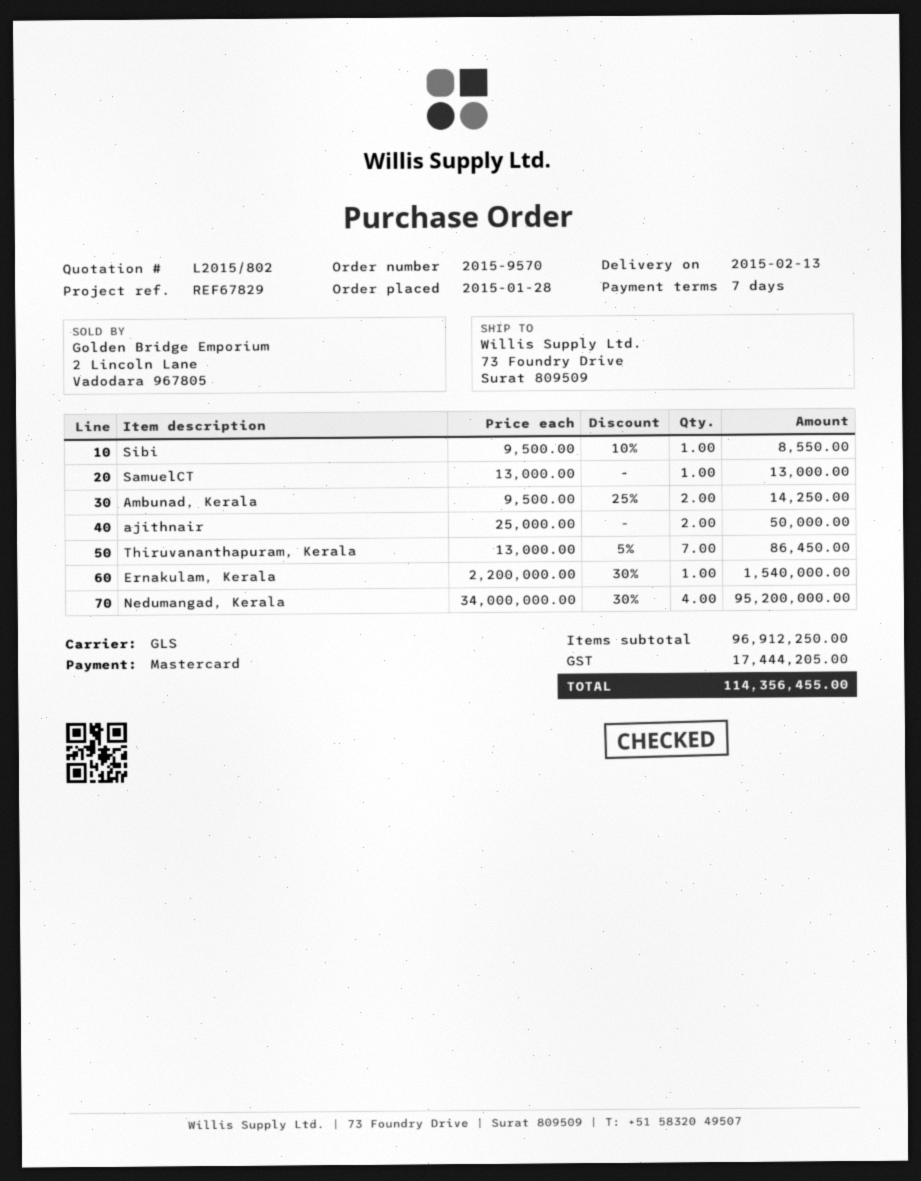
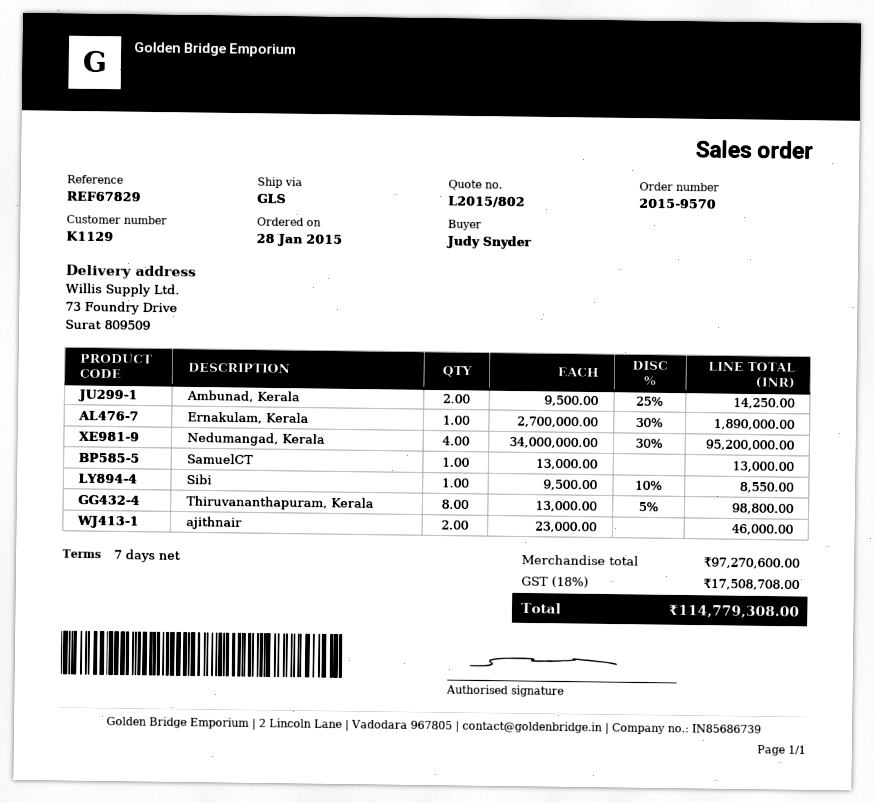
ajithnair: 2 x 25000.00 = 50000.00 -> 2 x 23000.00 = 46000.00
Thiruvananthapuram, Kerala: 7 x 13000.00 - 5% = 86450.00 -> 8 x 13000.00 - 5% = 98800.00
Ernakulam, Kerala: 1 x 2200000.00 - 30% = 1540000.00 -> 1 x 2700000.00 - 30% = 1890000.00
subtotal: 96912250.00 -> 97270600.00
tax: 17444205.00 -> 17508708.00
total: 114356455.00 -> 114779308.00

